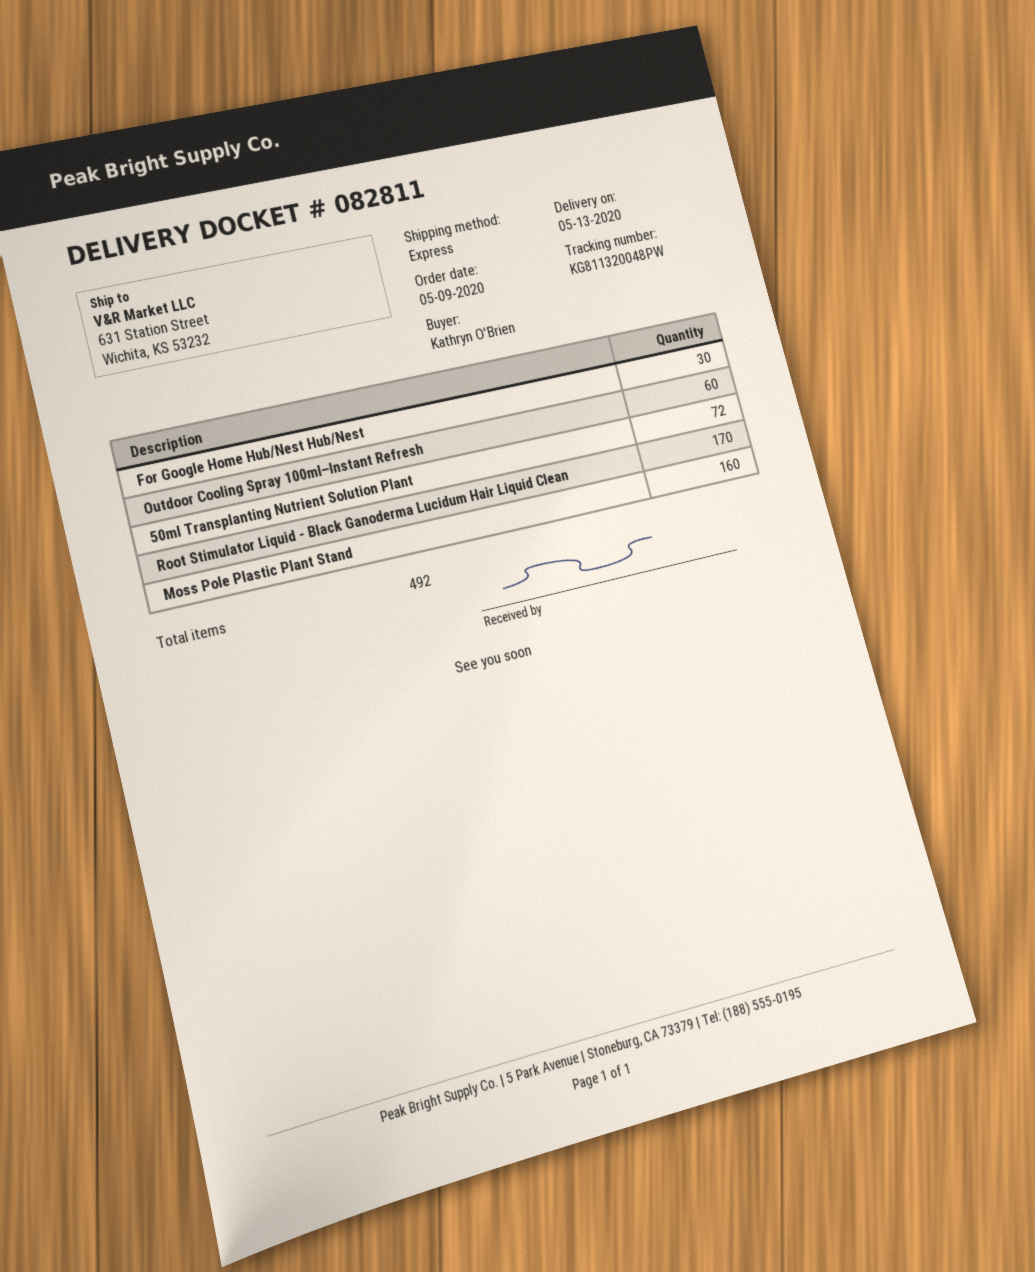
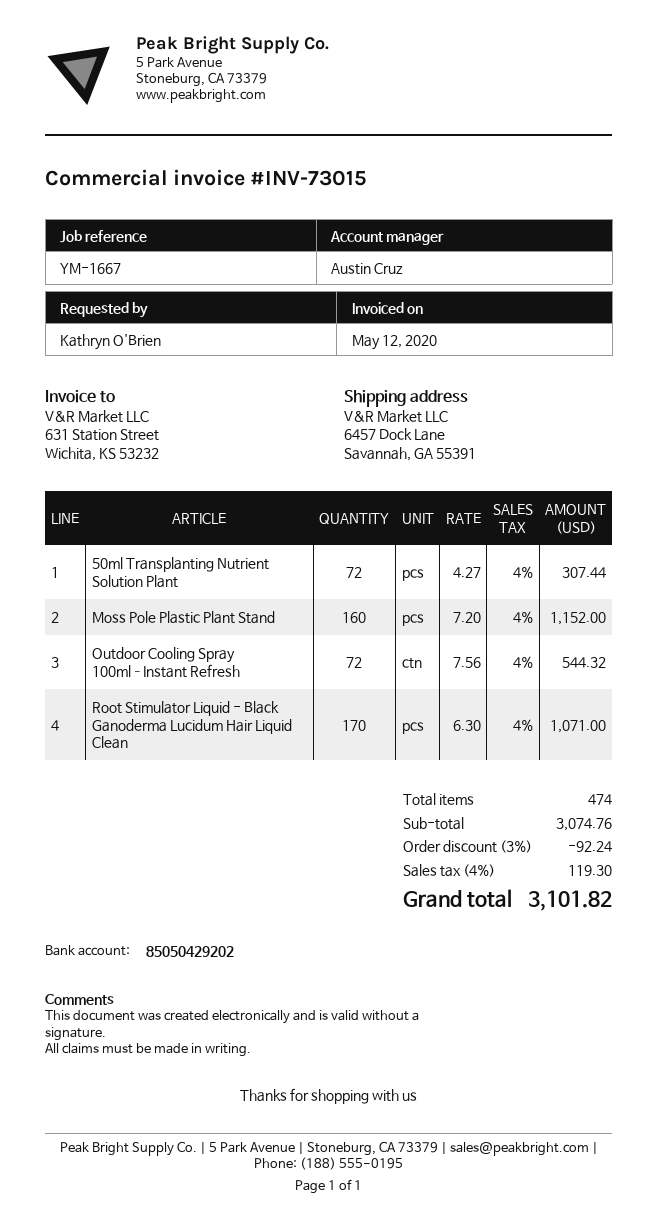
ship to: 631 Station Street, Wichita, KS 53232 -> 6457 Dock Lane, Savannah, GA 55391
For Google Home Hub/Nest Hub/Nest: 30 -> none
Outdoor Cooling Spray 100ml–Instant Refresh: 60 -> 72
total quantity: 492 -> 474

